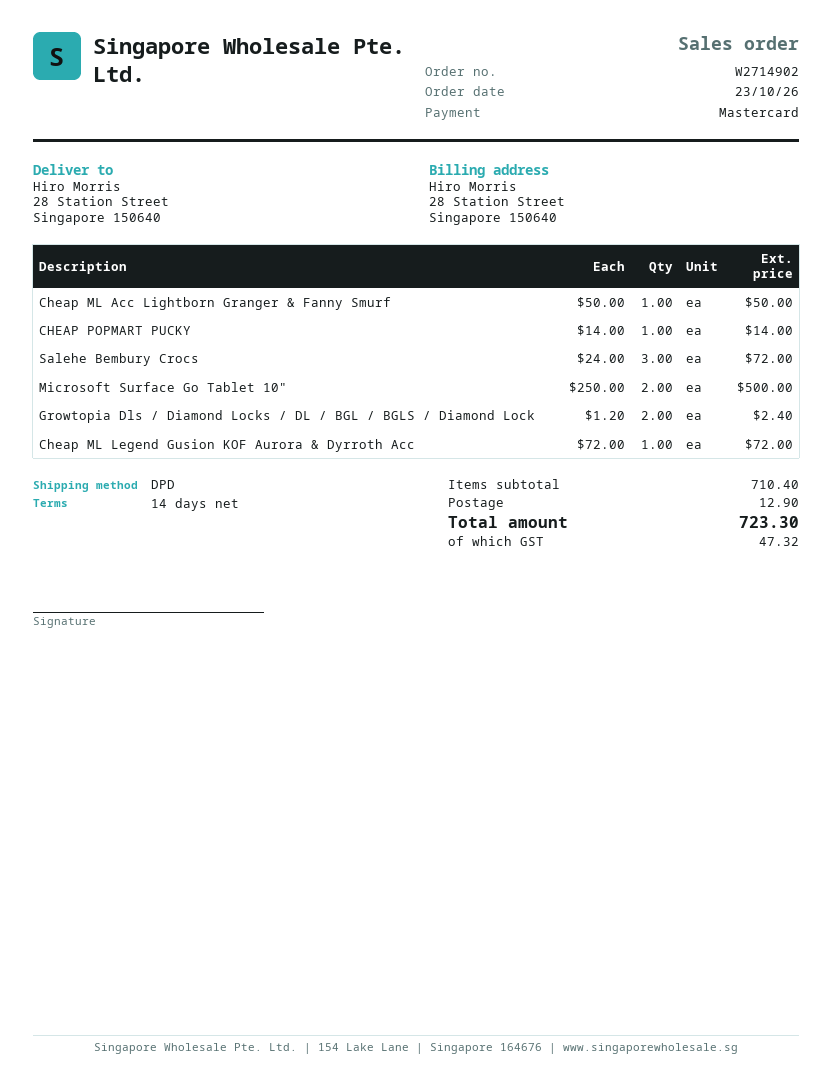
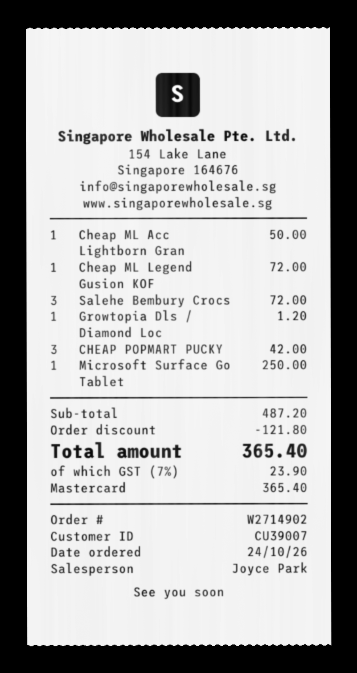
order date: 2026-10-23 -> 2026-10-24
CHEAP POPMART PUCKY: 1 for 14.00 -> 3 for 42.00
Microsoft Surface Go Tablet 10": 2 for 500.00 -> 1 for 250.00
Growtopia Dls / Diamond Locks / DL / BGL / BGLS / Diamond Lock: 2 for 2.40 -> 1 for 1.20
subtotal: 710.40 -> 487.20
discount: none -> 121.80
shipping: 12.90 -> none
tax: 47.32 -> 23.90
total: 723.30 -> 365.40

